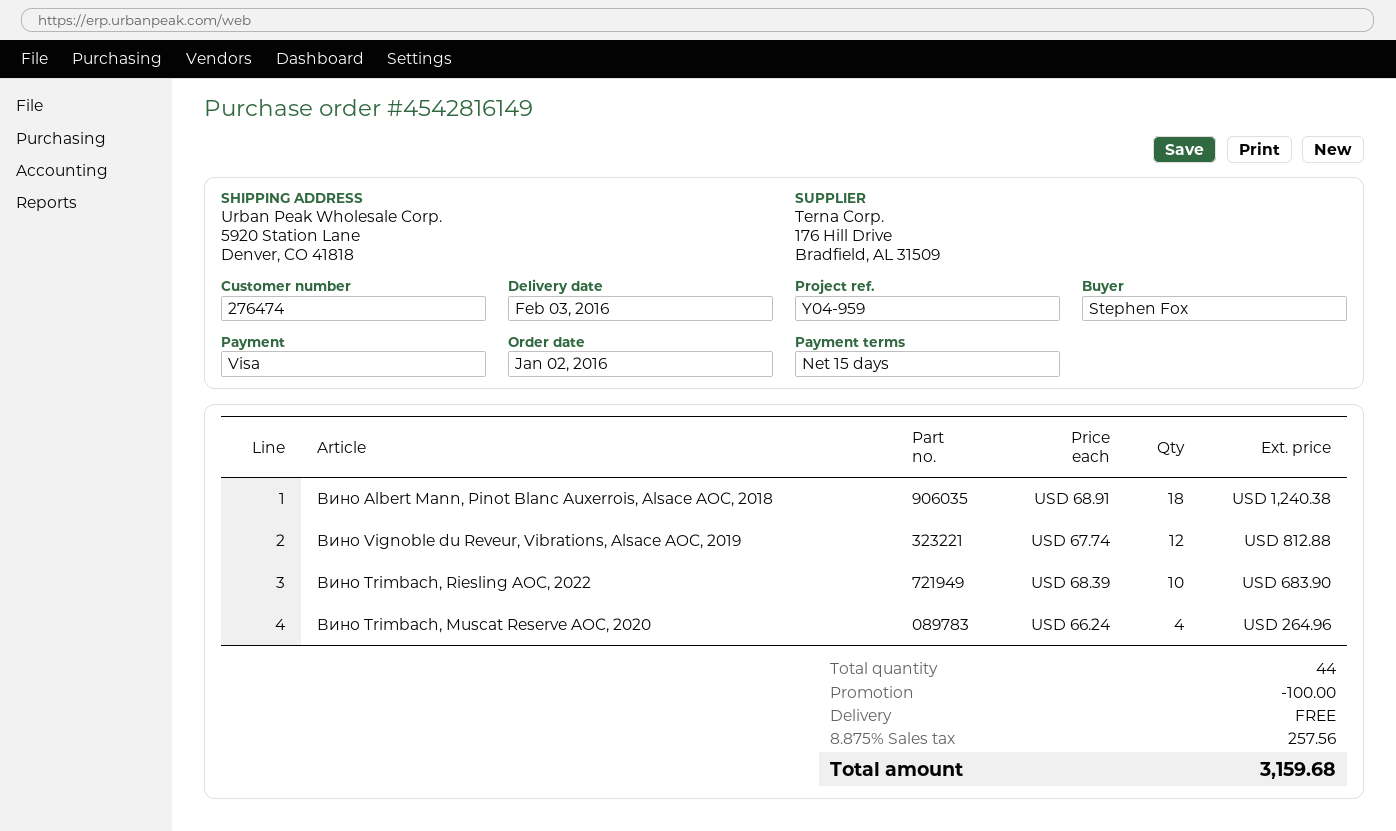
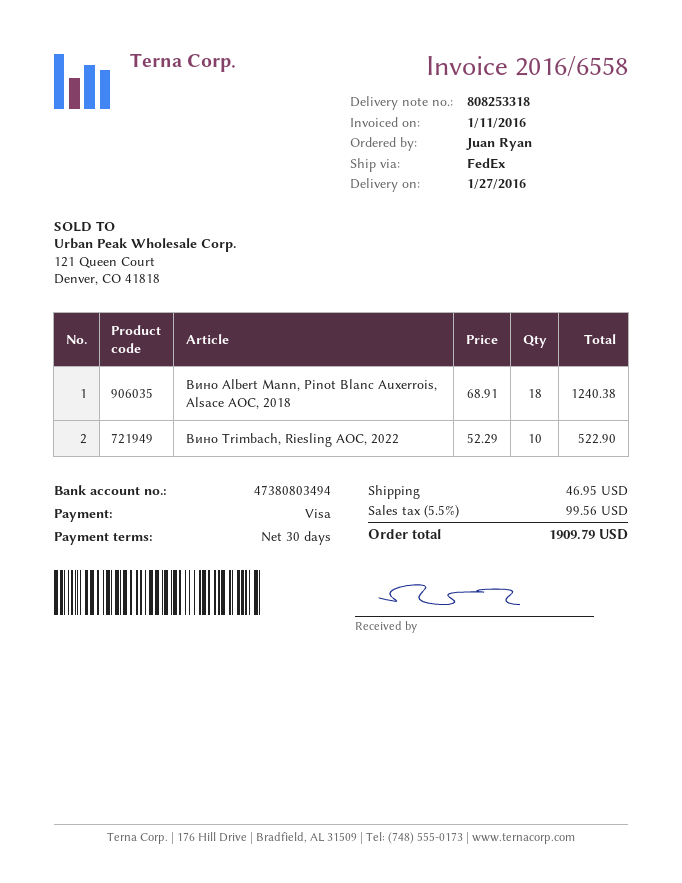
delivery date: 2016-02-03 -> 2016-01-27
payment terms: 15 days -> 30 days
ordered by: Stephen Fox -> Juan Ryan
Вино Vignoble du Reveur, Vibrations, Alsace AOC, 2019: 12 x 67.74 = 812.88 -> none
Вино Trimbach, Riesling AOC, 2022: 10 x 68.39 = 683.90 -> 10 x 52.29 = 522.90
Вино Trimbach, Muscat Reserve AOC, 2020: 4 x 66.24 = 264.96 -> none
discount: 100.00 -> none
shipping: 0.00 -> 46.95
tax: 8.875% = 257.56 -> 5.5% = 99.56
total: 3159.68 -> 1909.79

